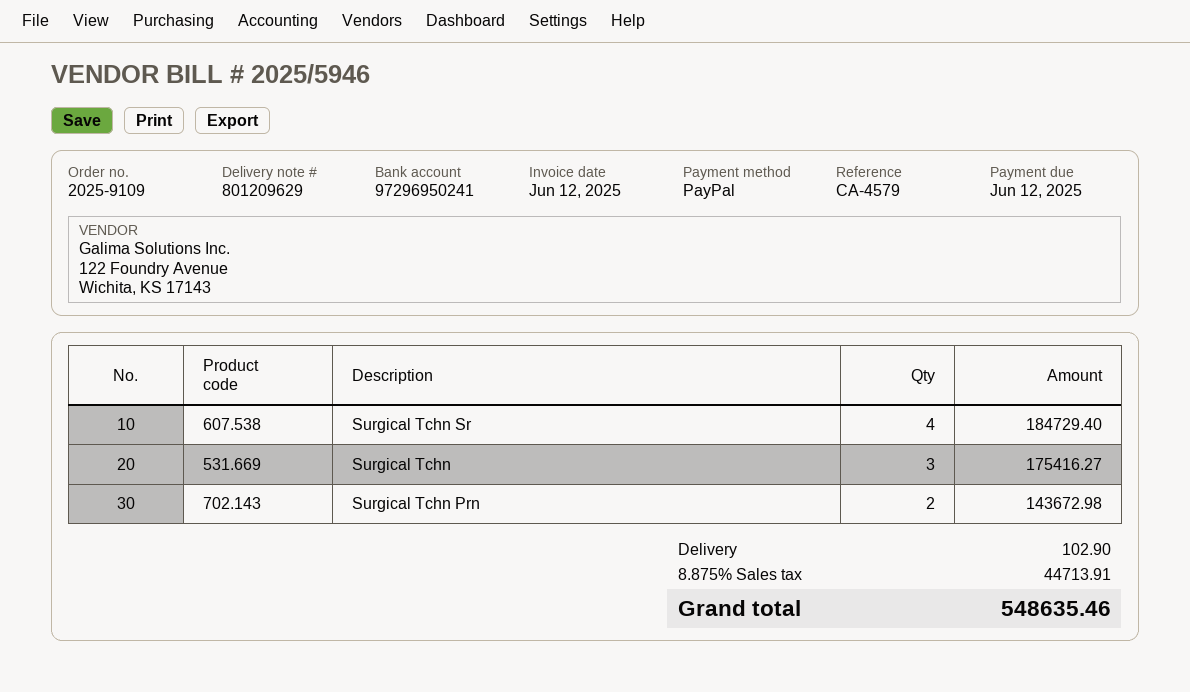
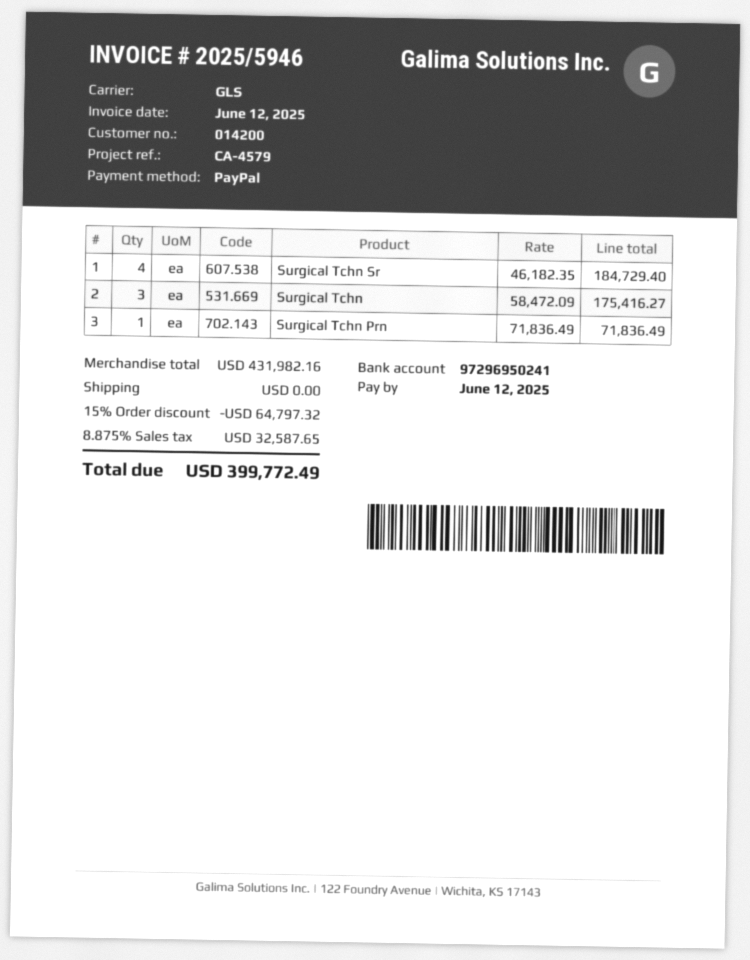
Surgical Tchn Prn: 2 for 143672.98 -> 1 for 71836.49
discount: none -> 15% = 64797.32
shipping: 102.90 -> 0.00
tax: 8.875% = 44713.91 -> 8.875% = 32587.65
total: 548635.46 -> 399772.49

